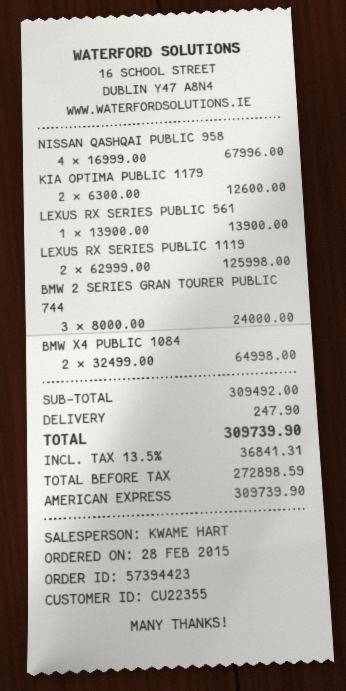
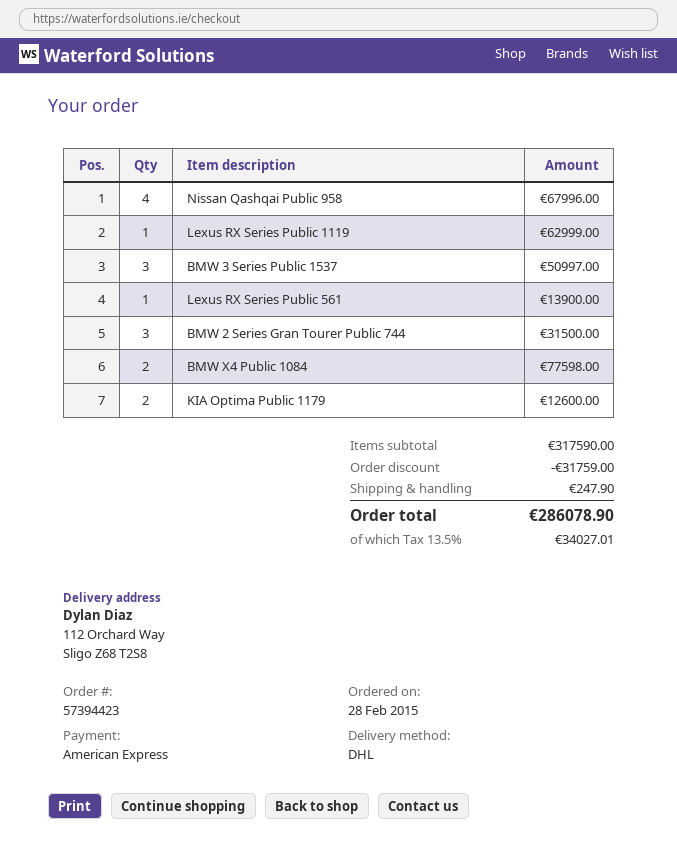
LEXUS RX SERIES PUBLIC 1119: 2 for 125998.00 -> 1 for 62999.00
BMW 2 SERIES GRAN TOURER PUBLIC 744: 3 for 24000.00 -> 3 for 31500.00
BMW X4 PUBLIC 1084: 2 for 64998.00 -> 2 for 77598.00
BMW 3 Series Public 1537: none -> 3 for 50997.00
subtotal: 309492.00 -> 317590.00
discount: none -> 31759.00
tax: 13.5% = 36841.31 -> 13.5% = 34027.01
total: 309739.90 -> 286078.90

